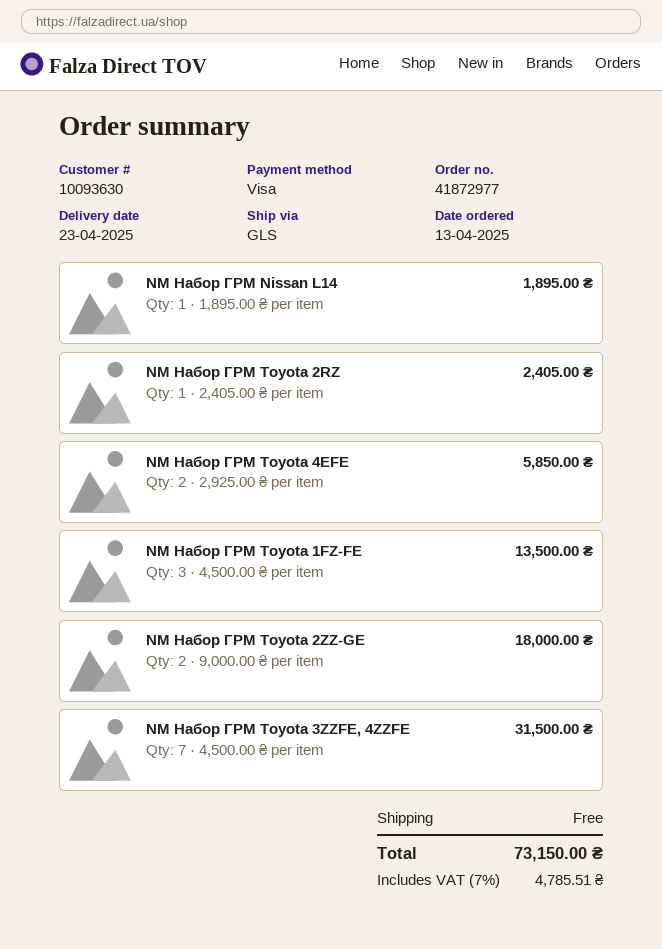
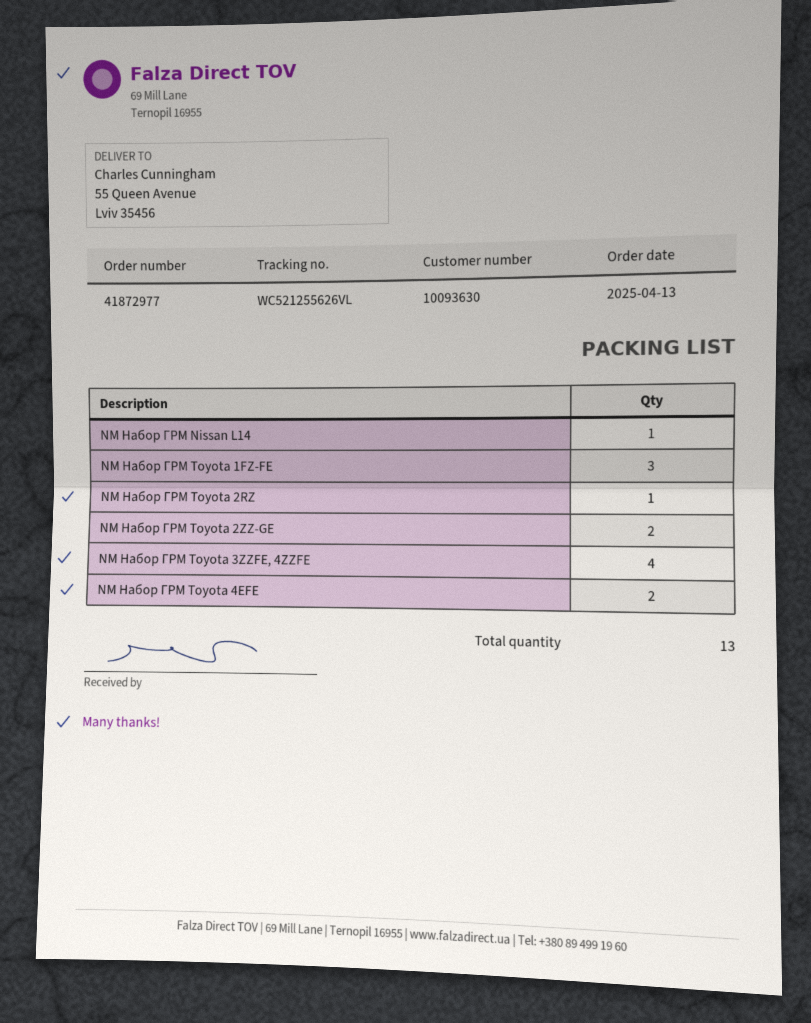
NM Набор ГРМ Toyota 3ZZFE, 4ZZFE: 7 -> 4

